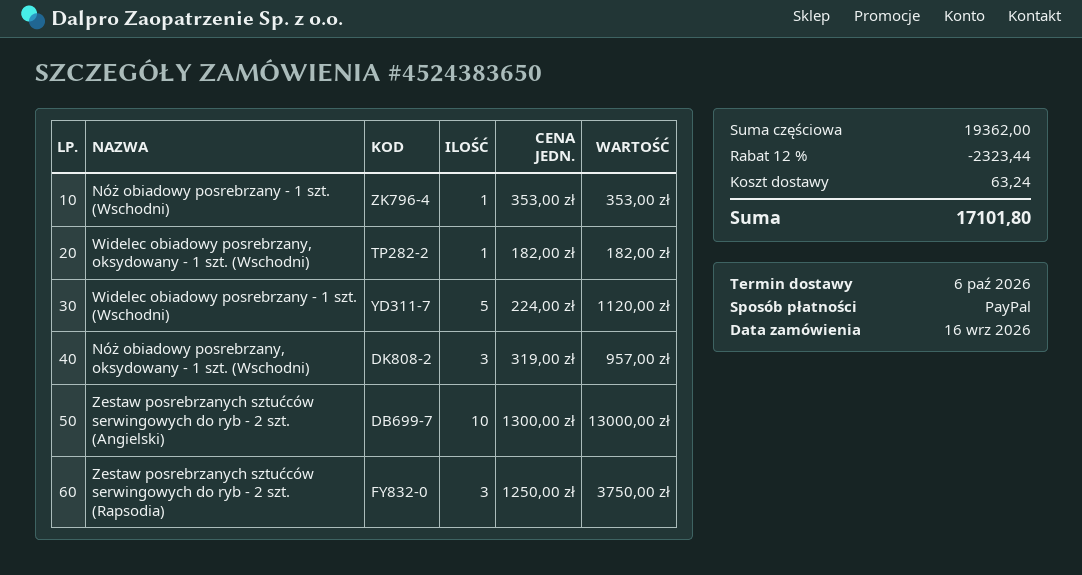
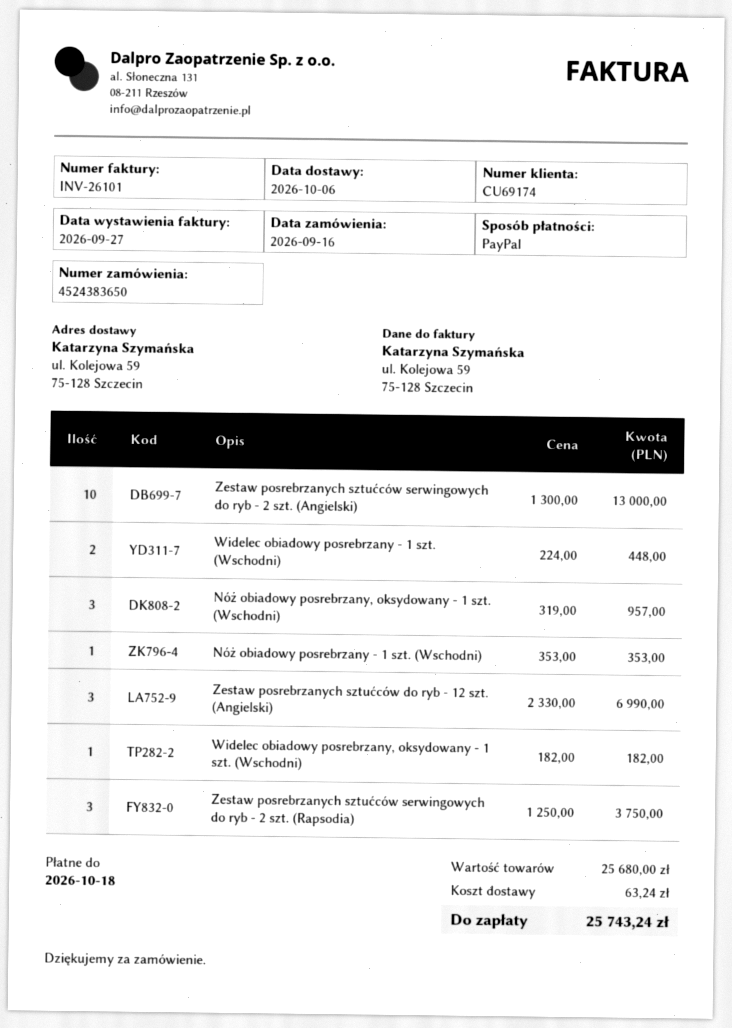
Widelec obiadowy posrebrzany - 1 szt. (Wschodni): 5 x 224.00 = 1120.00 -> 2 x 224.00 = 448.00
Zestaw posrebrzanych sztućców do ryb - 12 szt. (Angielski): none -> 3 x 2330.00 = 6990.00
subtotal: 19362.00 -> 25680.00
discount: 12% = 2323.44 -> none
total: 17101.80 -> 25743.24

